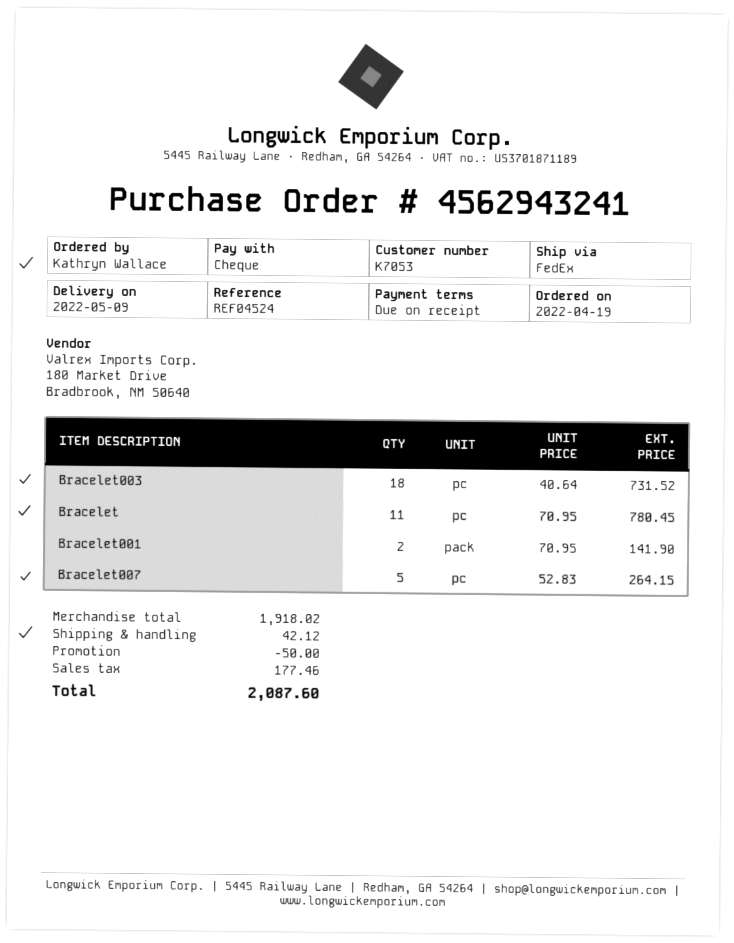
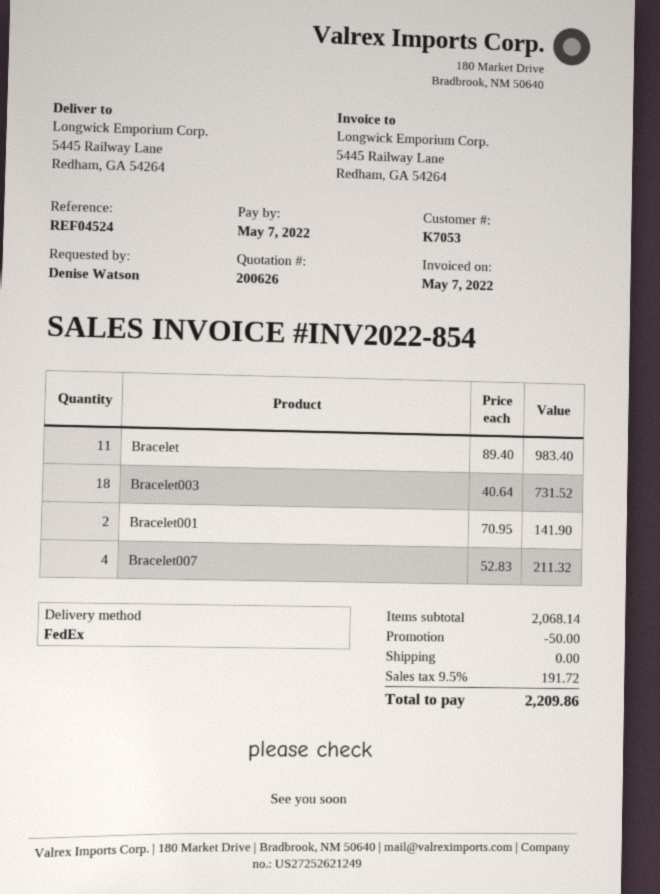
ordered by: Kathryn Wallace -> Denise Watson
Bracelet: 11 x 70.95 = 780.45 -> 11 x 89.40 = 983.40
Bracelet007: 5 x 52.83 = 264.15 -> 4 x 52.83 = 211.32
subtotal: 1918.02 -> 2068.14
shipping: 42.12 -> 0.00
tax: 177.46 -> 191.72
total: 2087.60 -> 2209.86

